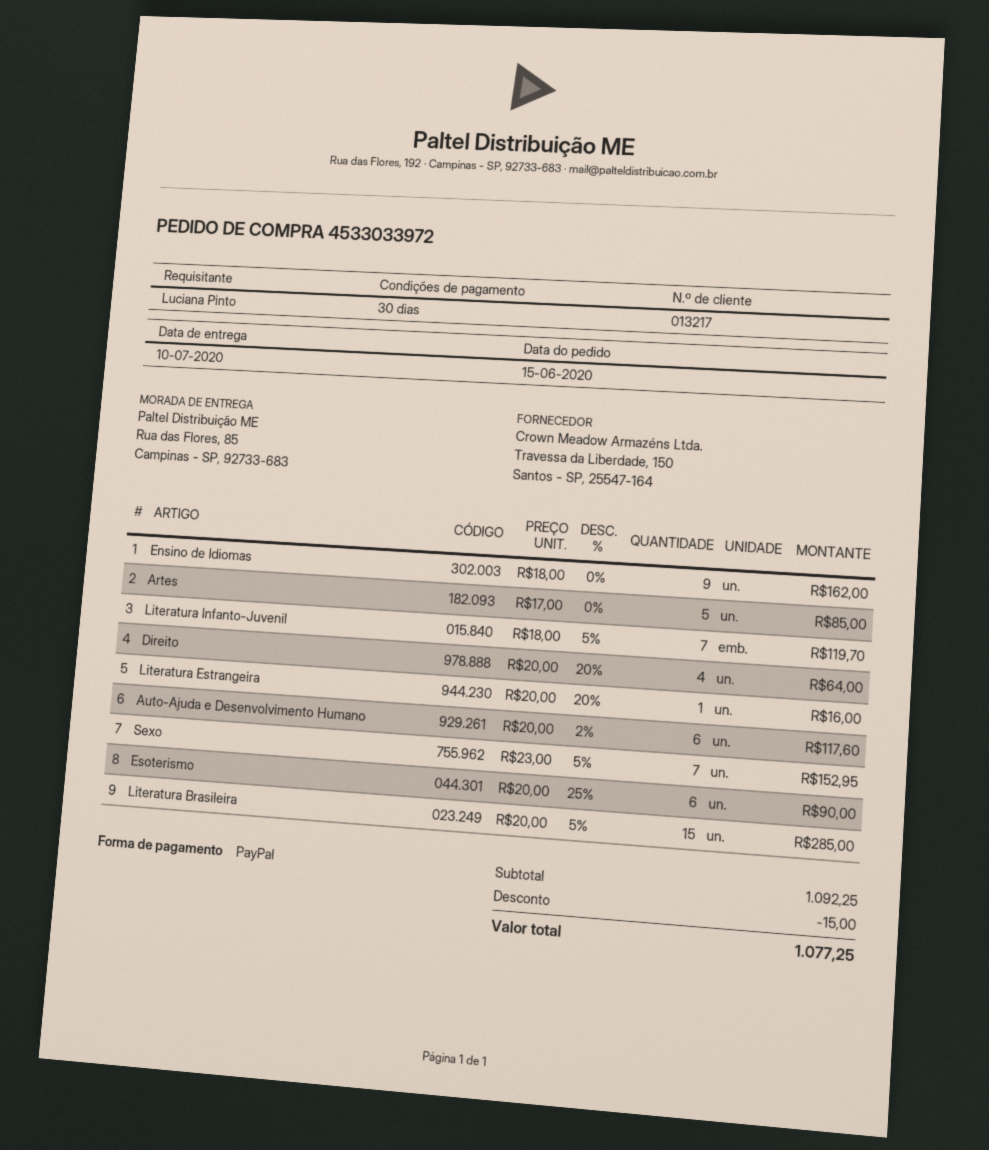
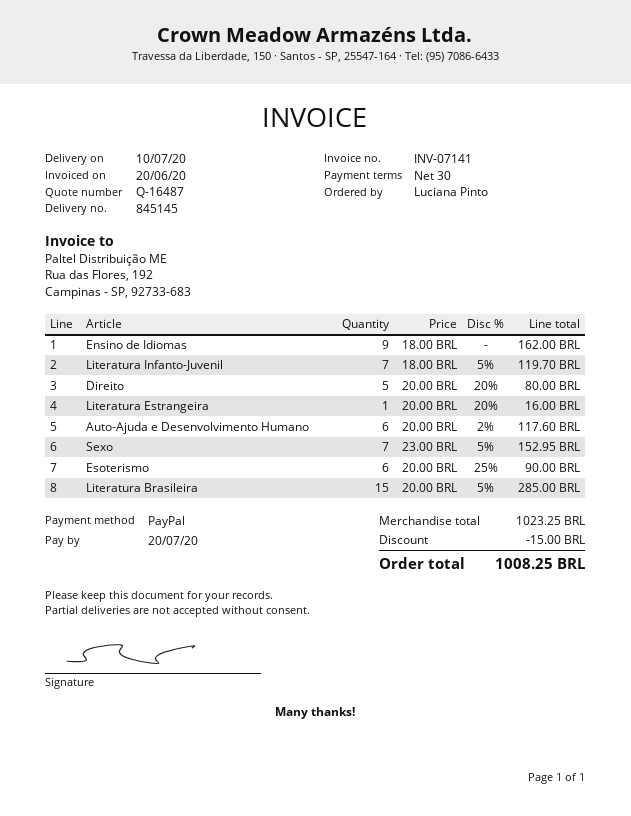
Artes: 5 x 17.00 = 85.00 -> none
Direito: 4 x 20.00 - 20% = 64.00 -> 5 x 20.00 - 20% = 80.00
subtotal: 1092.25 -> 1023.25
total: 1077.25 -> 1008.25

